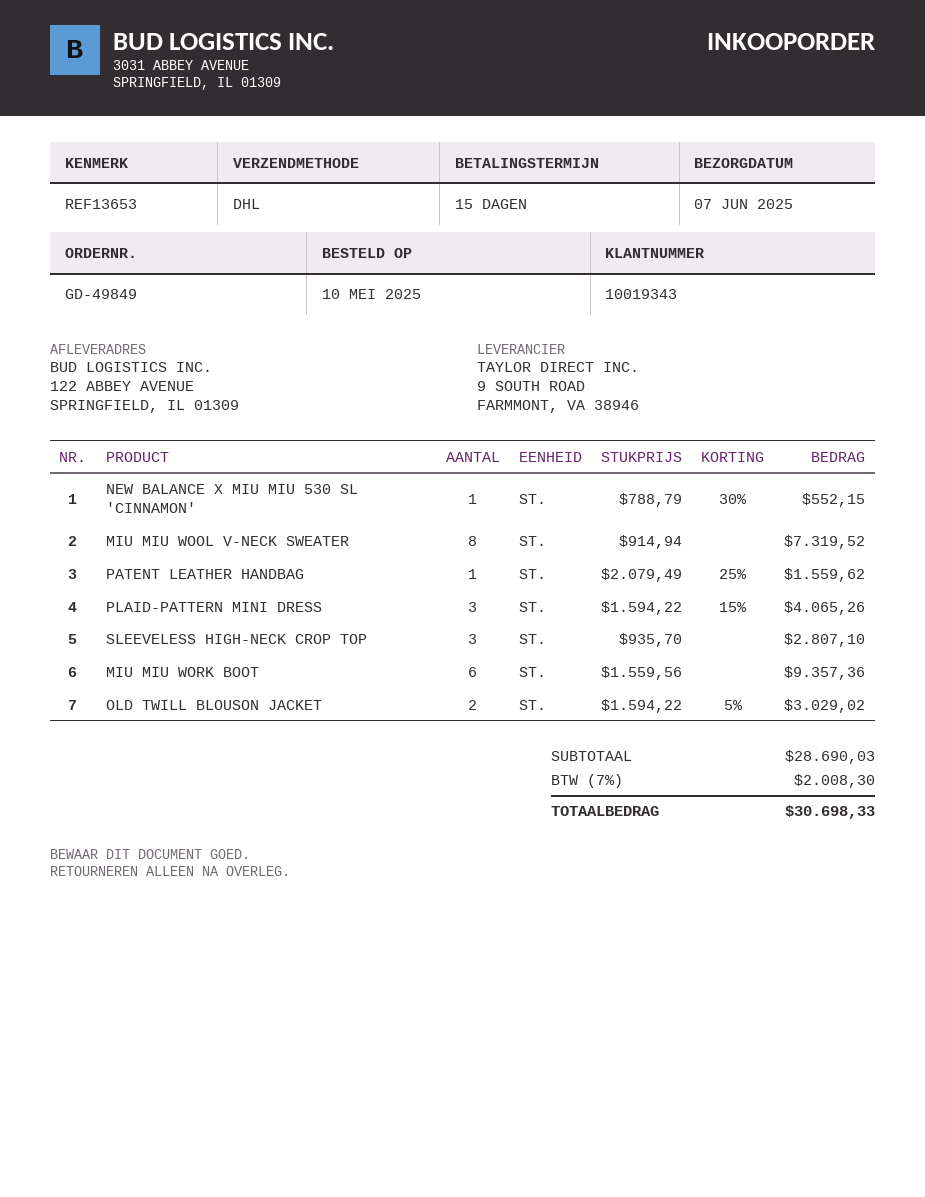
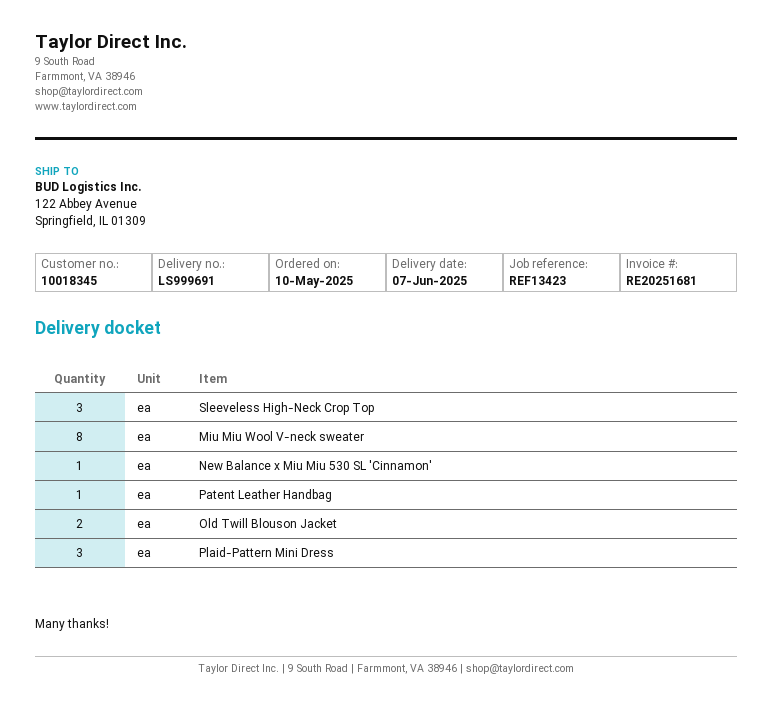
customer number: 10019343 -> 10018345
reference: REF13653 -> REF13423
MIU MIU WORK BOOT: 6 -> none

